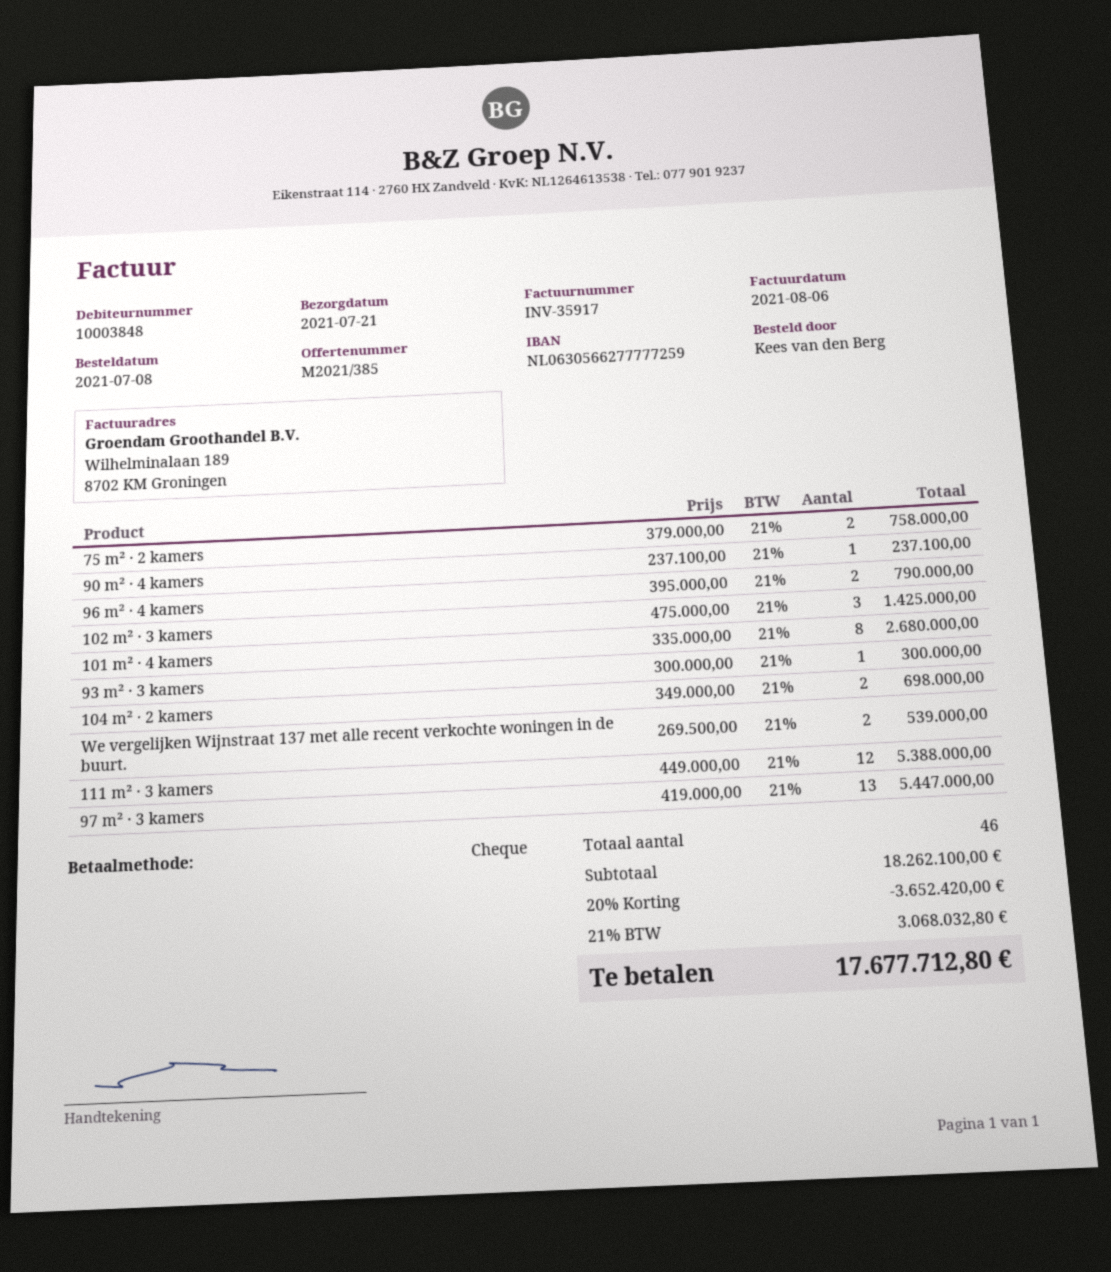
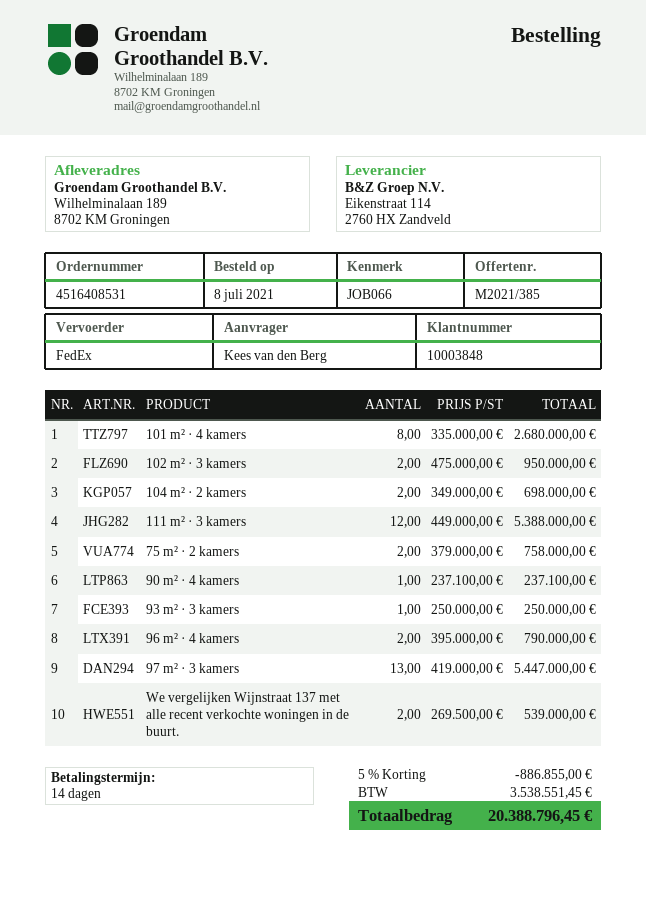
102 m² · 3 kamers: 3 x 475000.00 = 1425000.00 -> 2 x 475000.00 = 950000.00
93 m² · 3 kamers: 1 x 300000.00 = 300000.00 -> 1 x 250000.00 = 250000.00
discount: 20% = 3652420.00 -> 5% = 886855.00
tax: 3068032.80 -> 3538551.45
total: 17677712.80 -> 20388796.45

